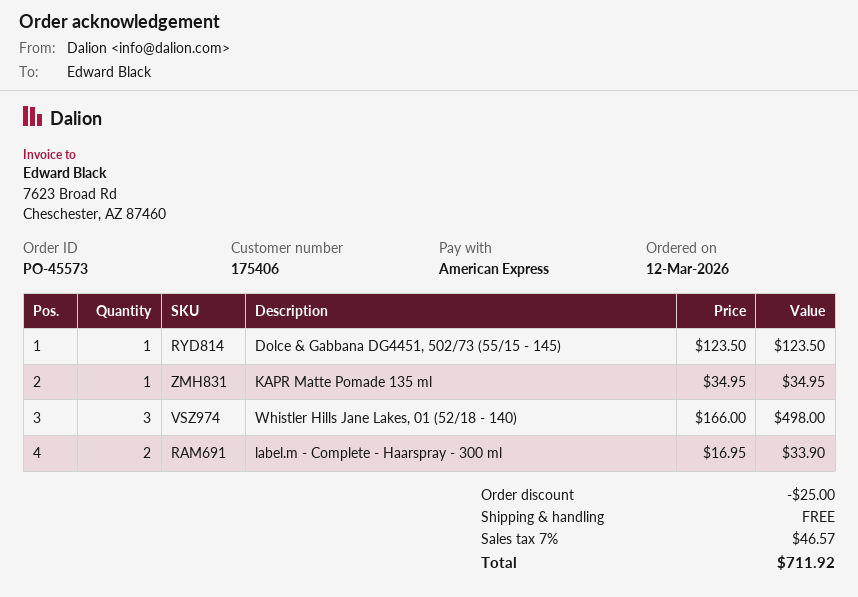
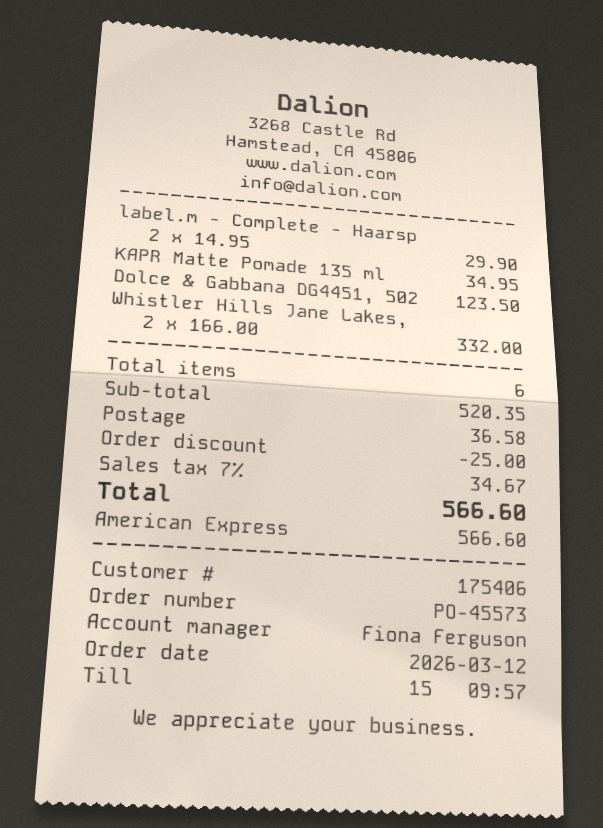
Whistler Hills Jane Lakes, 01 (52/18 - 140): 3 x 166.00 = 498.00 -> 2 x 166.00 = 332.00
label.m - Complete - Haarspray - 300 ml: 2 x 16.95 = 33.90 -> 2 x 14.95 = 29.90
shipping: 0.00 -> 36.58
tax: 7% = 46.57 -> 7% = 34.67
total: 711.92 -> 566.60

